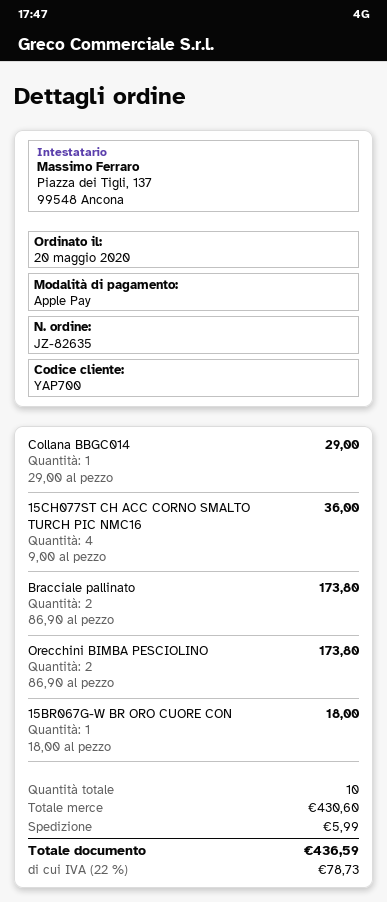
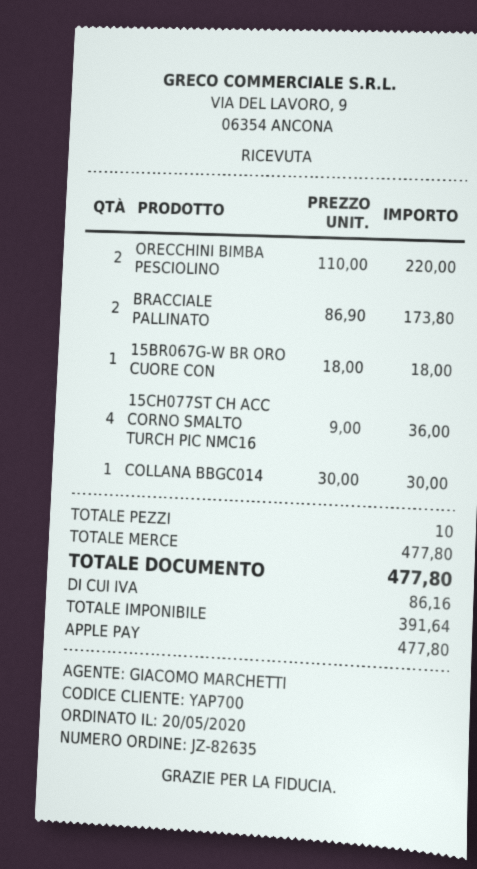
Collana BBGC014: 1 x 29.00 = 29.00 -> 1 x 30.00 = 30.00
Orecchini BIMBA PESCIOLINO: 2 x 86.90 = 173.80 -> 2 x 110.00 = 220.00
subtotal: 430.60 -> 477.80
shipping: 5.99 -> none
tax: 78.73 -> 86.16
total: 436.59 -> 477.80

